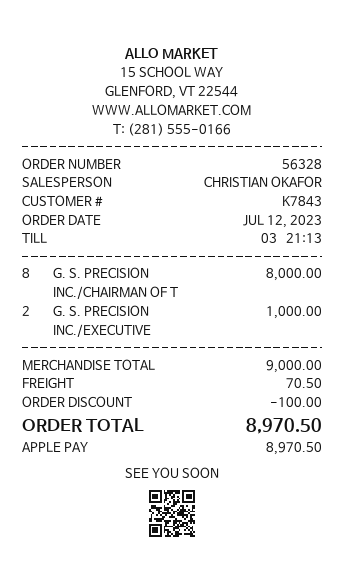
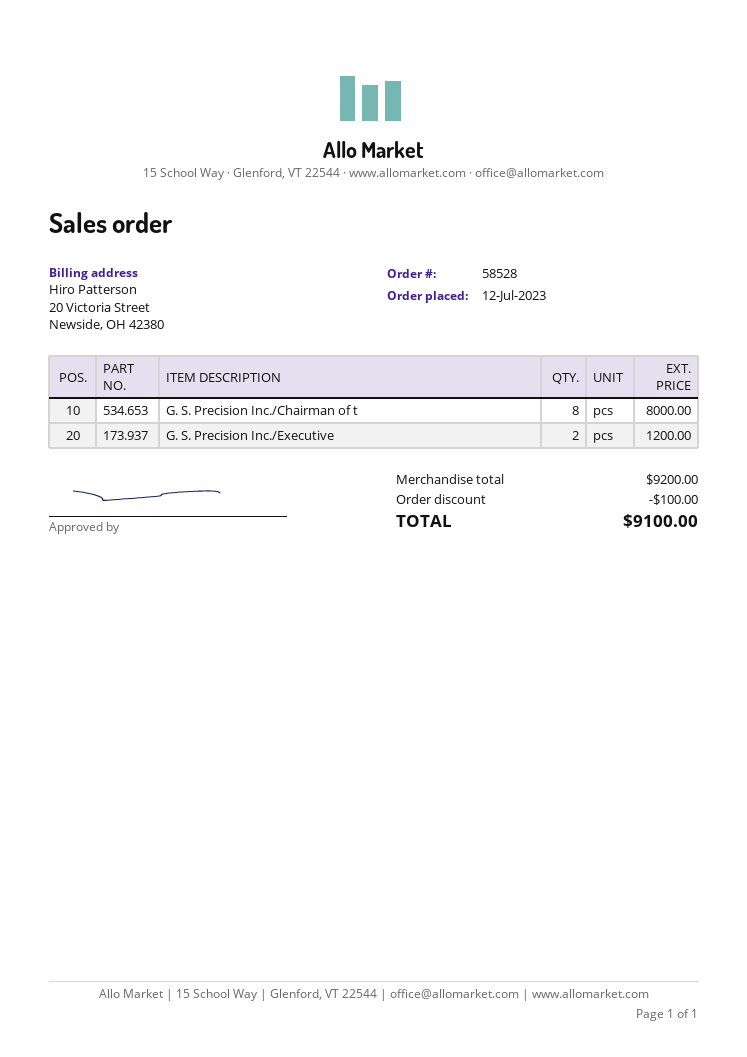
order number: 56328 -> 58528
G. S. PRECISION INC./EXECUTIVE: 2 for 1000.00 -> 2 for 1200.00
subtotal: 9000.00 -> 9200.00
shipping: 70.50 -> none
total: 8970.50 -> 9100.00

